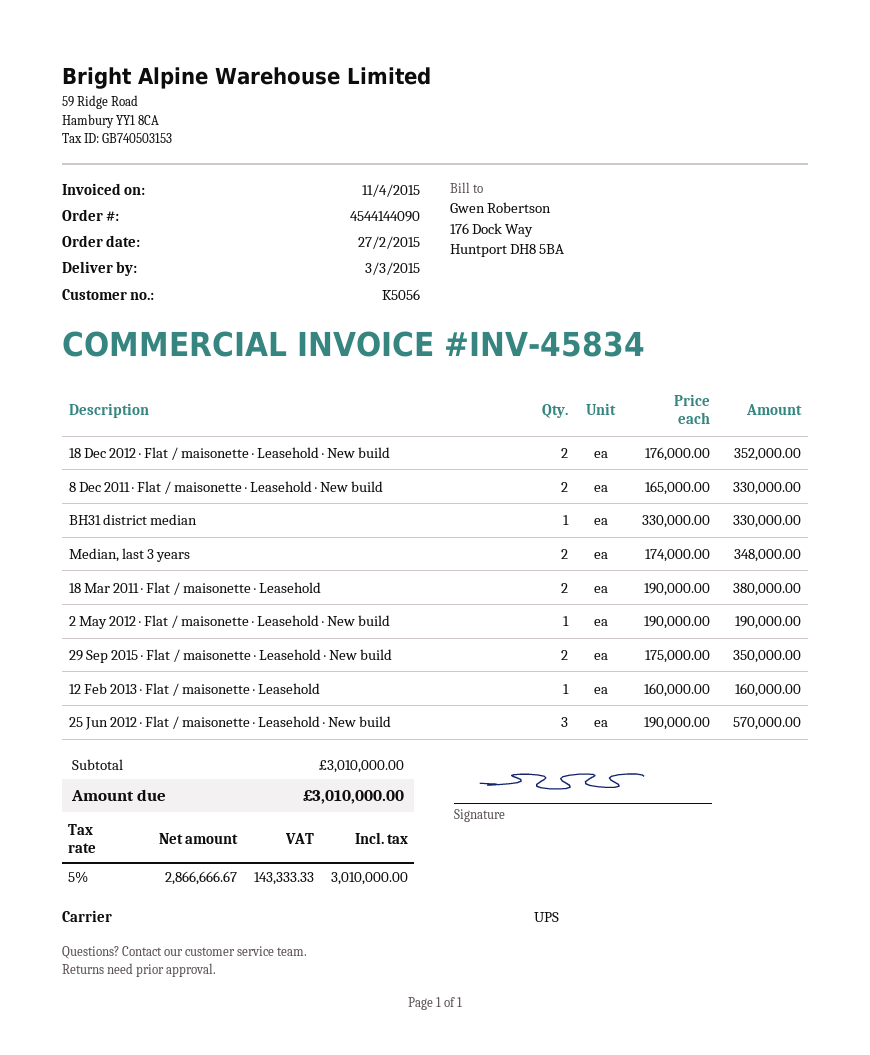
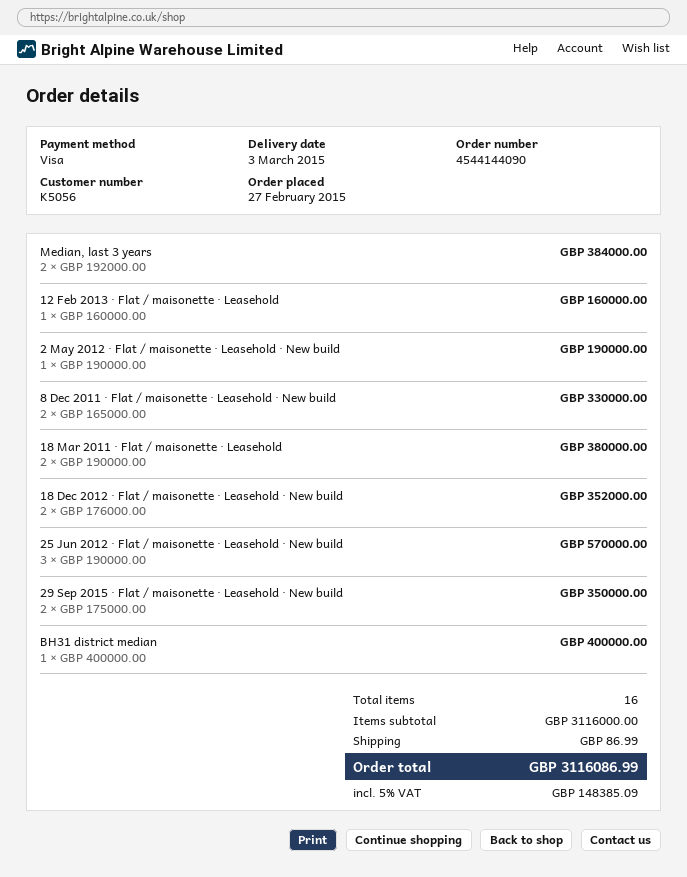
BH31 district median: 1 x 330000.00 = 330000.00 -> 1 x 400000.00 = 400000.00
Median, last 3 years: 2 x 174000.00 = 348000.00 -> 2 x 192000.00 = 384000.00
subtotal: 3010000.00 -> 3116000.00
shipping: none -> 86.99
tax: 5% = 143333.33 -> 5% = 148385.09
total: 3010000.00 -> 3116086.99

